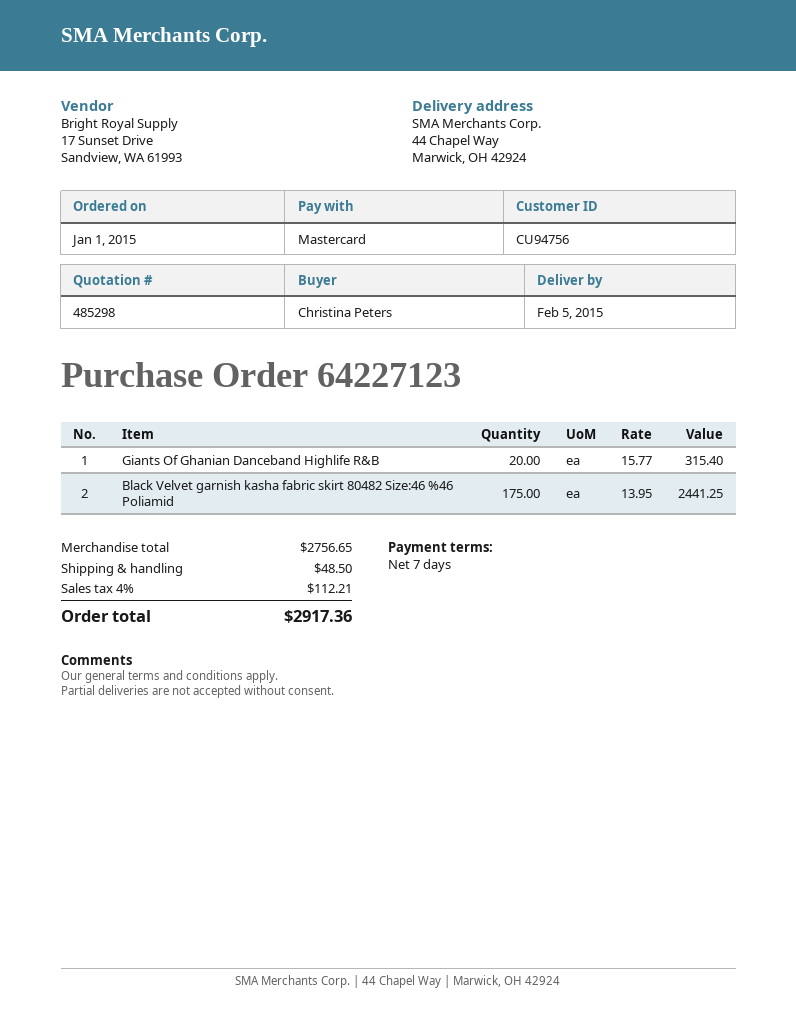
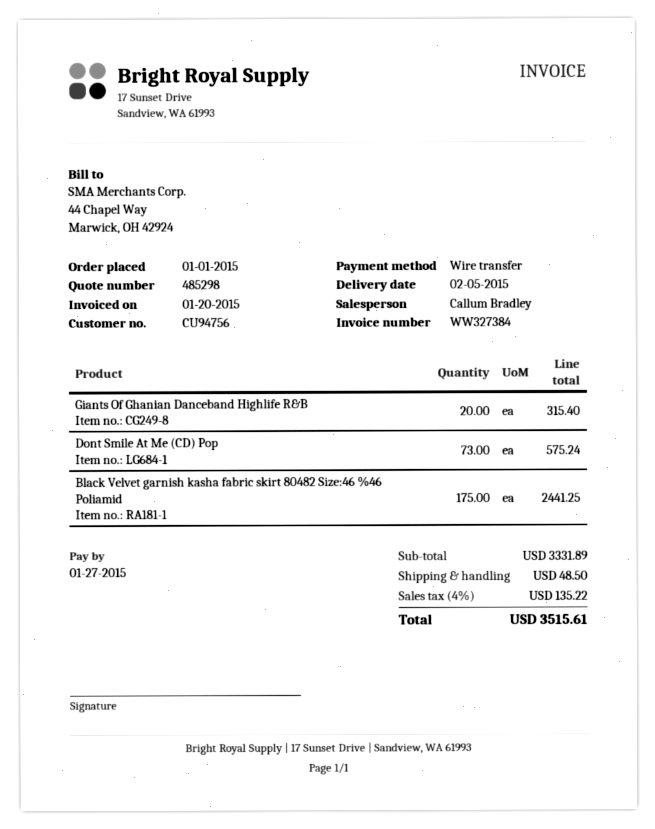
payment method: Mastercard -> bank transfer
Dont Smile At Me (CD) Pop: none -> 73 for 575.24
subtotal: 2756.65 -> 3331.89
tax: 4% = 112.21 -> 4% = 135.22
total: 2917.36 -> 3515.61

